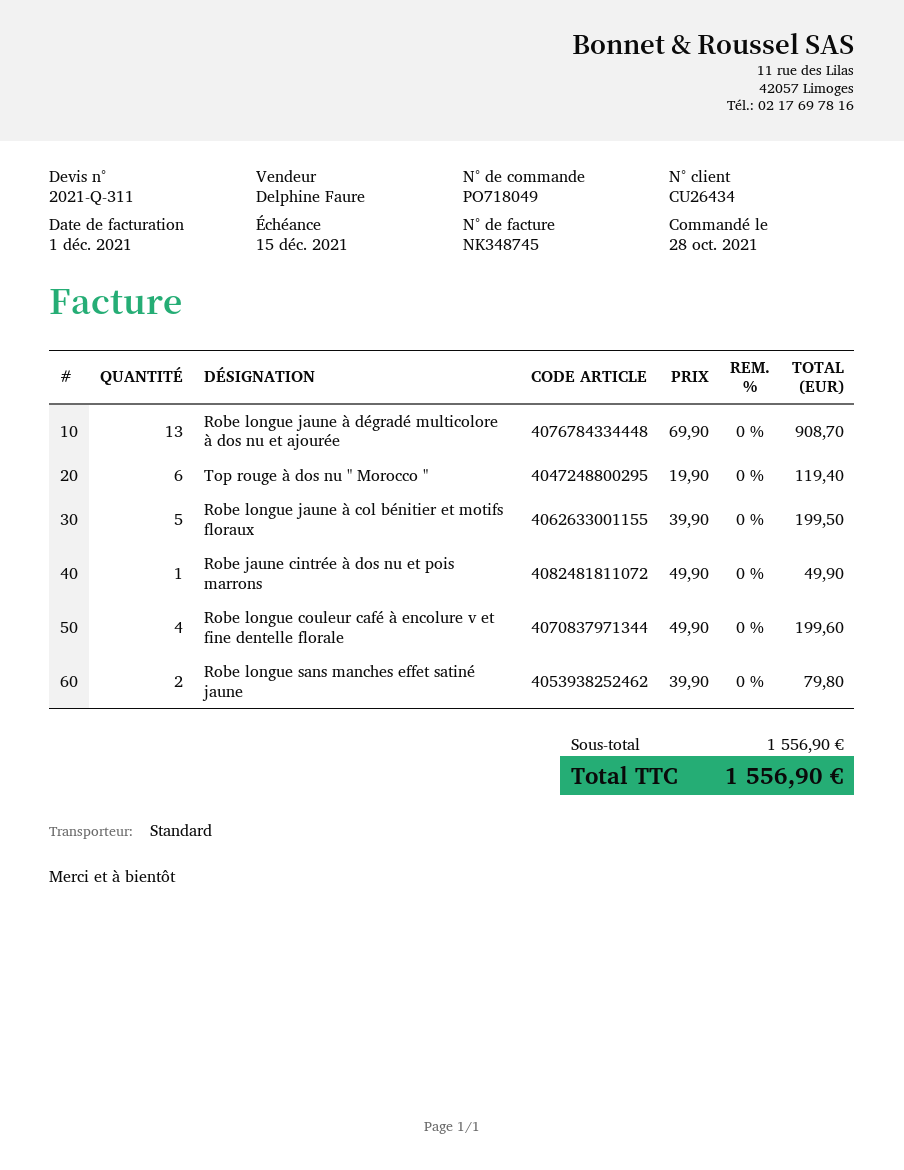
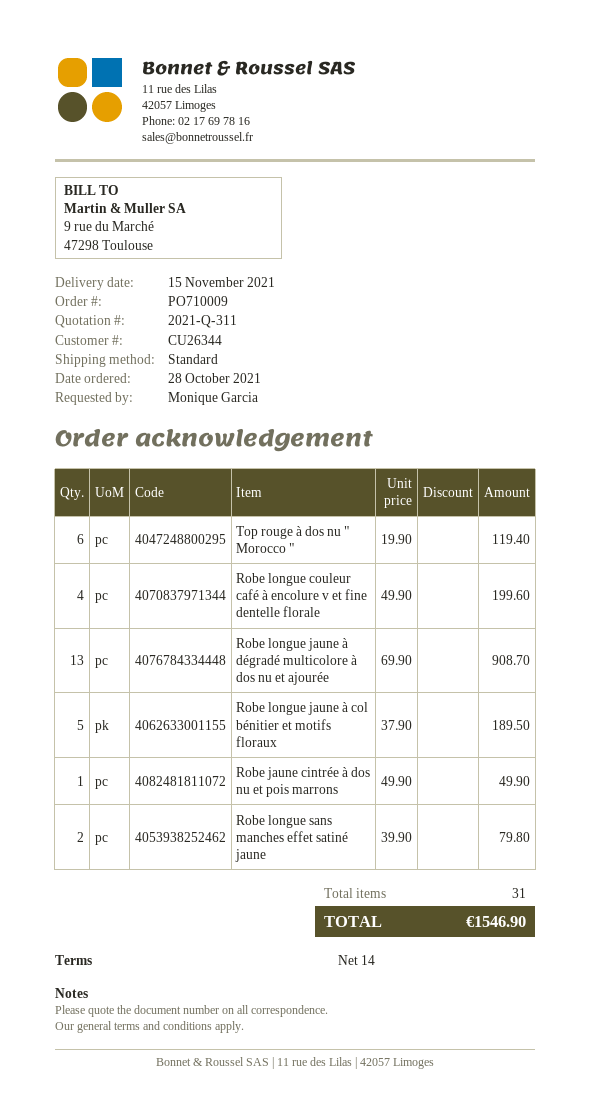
order number: PO718049 -> PO710009
customer number: CU26434 -> CU26344
Robe longue jaune à col bénitier et motifs floraux: 5 x 39.90 = 199.50 -> 5 x 37.90 = 189.50
total: 1556.90 -> 1546.90

